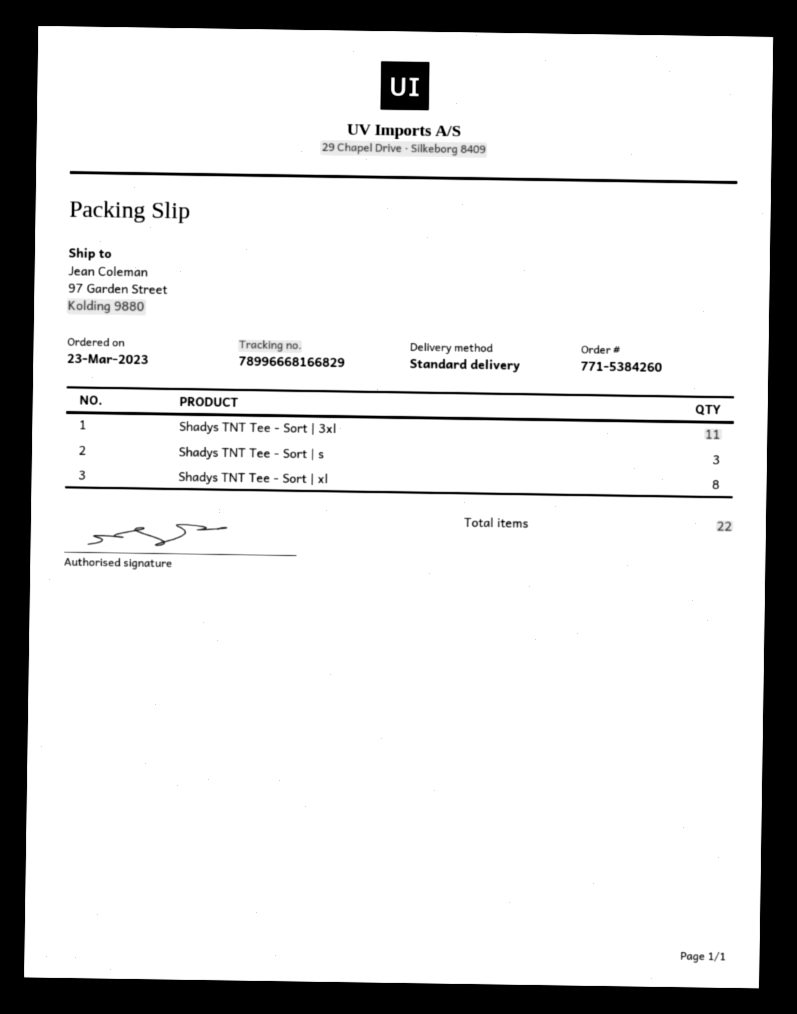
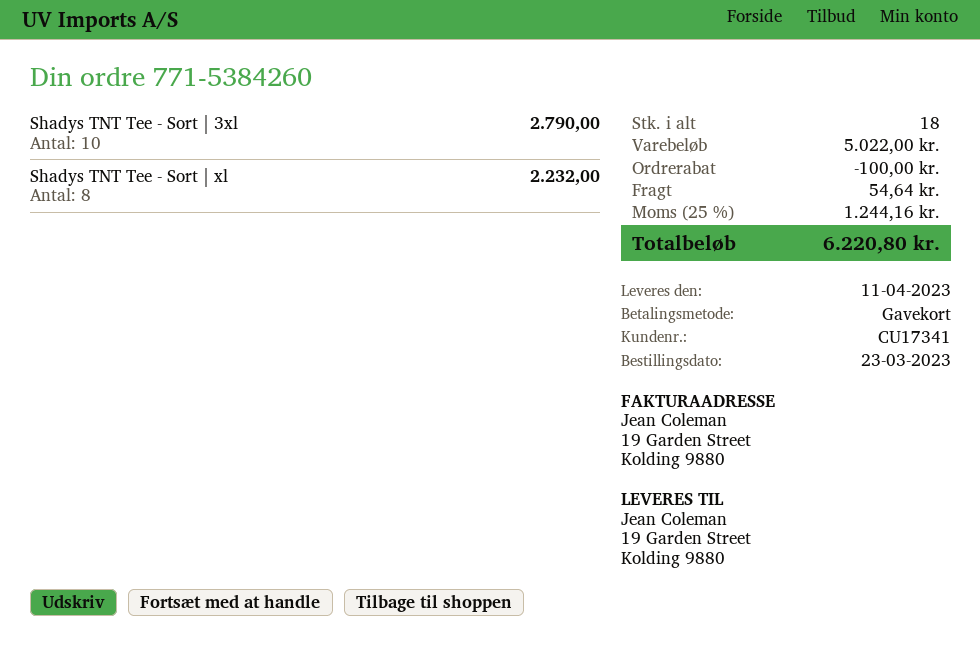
ship to: 97 Garden Street, Kolding 9880 -> 19 Garden Street, Kolding 9880
Shadys TNT Tee - Sort | 3xl: 11 -> 10
Shadys TNT Tee - Sort | s: 3 -> none
total quantity: 22 -> 18

